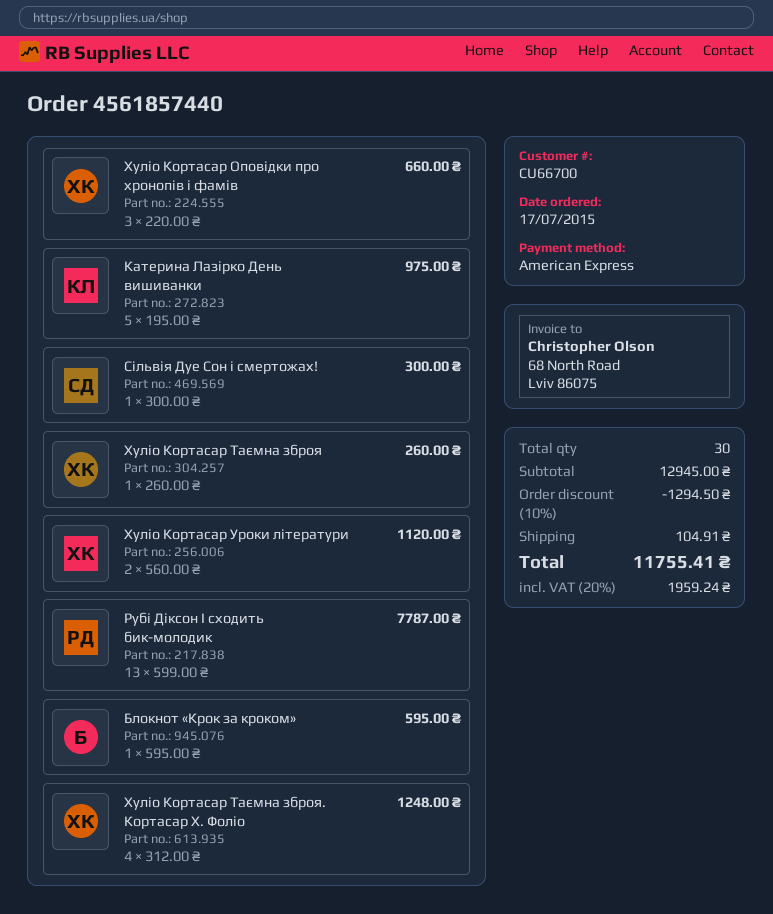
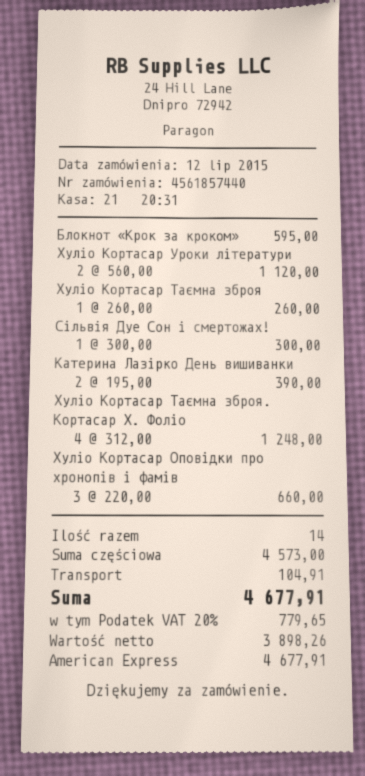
order date: 2015-07-17 -> 2015-07-12
Катерина Лазірко День вишиванки: 5 x 195.00 = 975.00 -> 2 x 195.00 = 390.00
Рубі Діксон І сходить бик-молодик: 13 x 599.00 = 7787.00 -> none
total quantity: 30 -> 14
subtotal: 12945.00 -> 4573.00
discount: 10% = 1294.50 -> none
tax: 20% = 1959.24 -> 20% = 779.65
total: 11755.41 -> 4677.91

